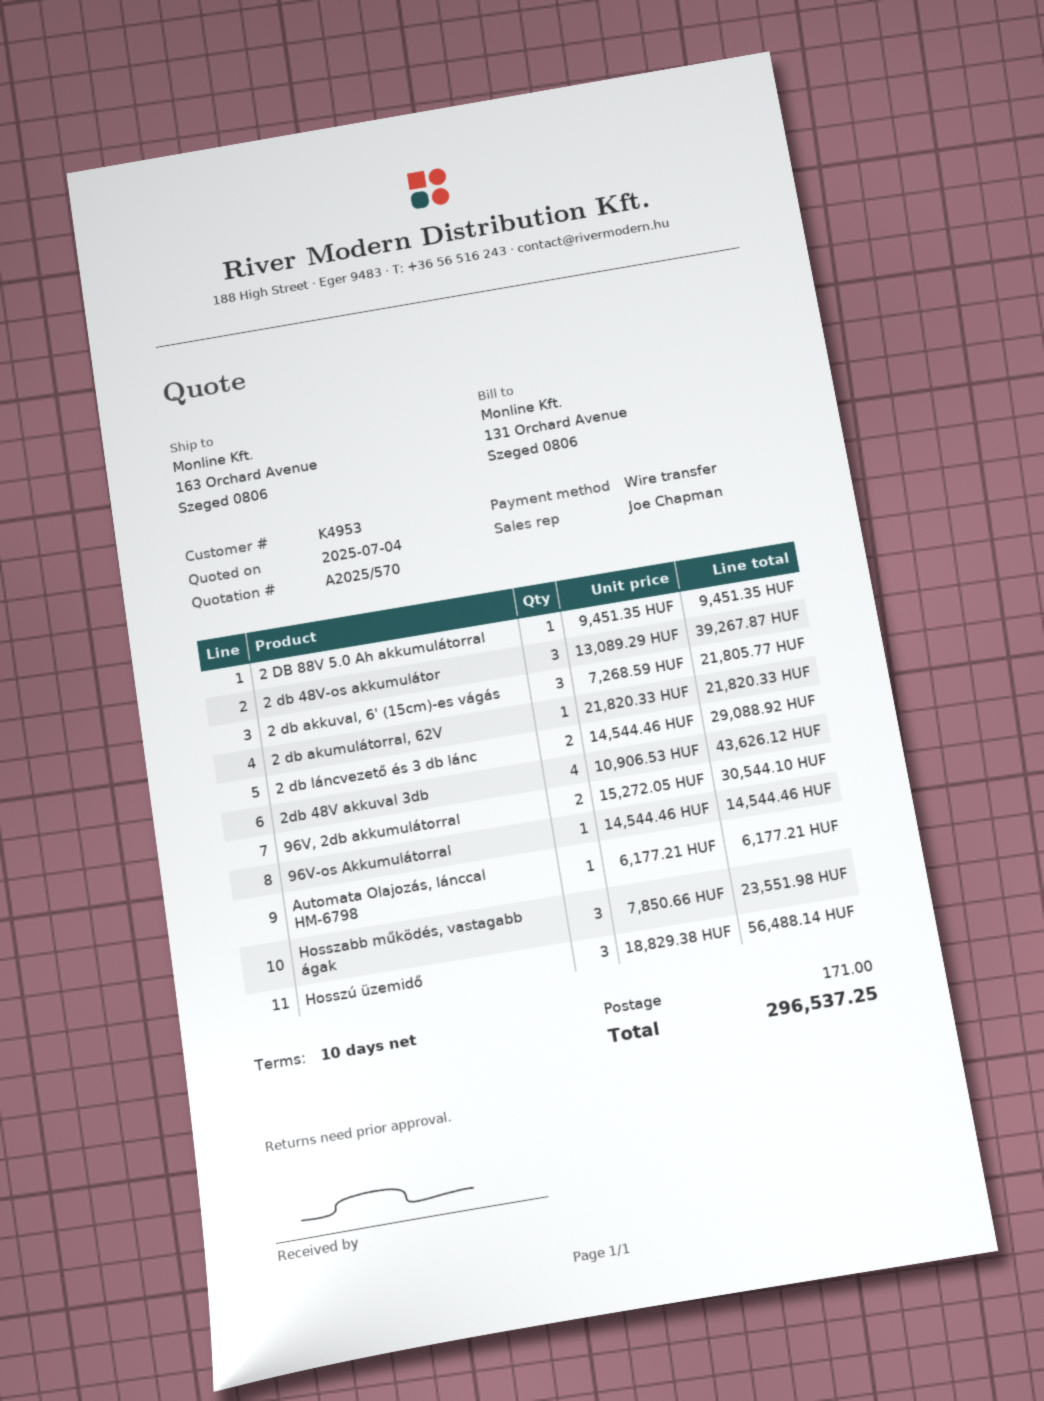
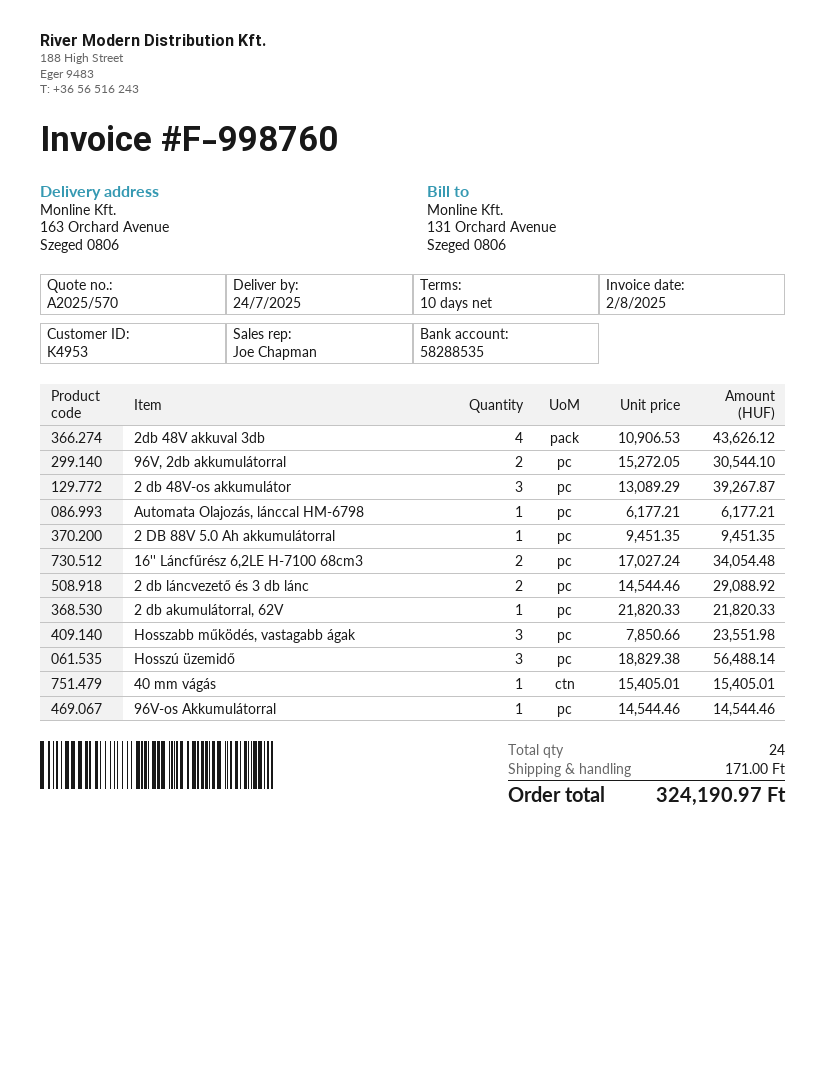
2 db akkuval, 6' (15cm)-es vágás: 3 x 7268.59 = 21805.77 -> none
16'' Láncfűrész 6,2LE H-7100 68cm3: none -> 2 x 17027.24 = 34054.48
40 mm vágás: none -> 1 x 15405.01 = 15405.01
total: 296537.25 -> 324190.97

